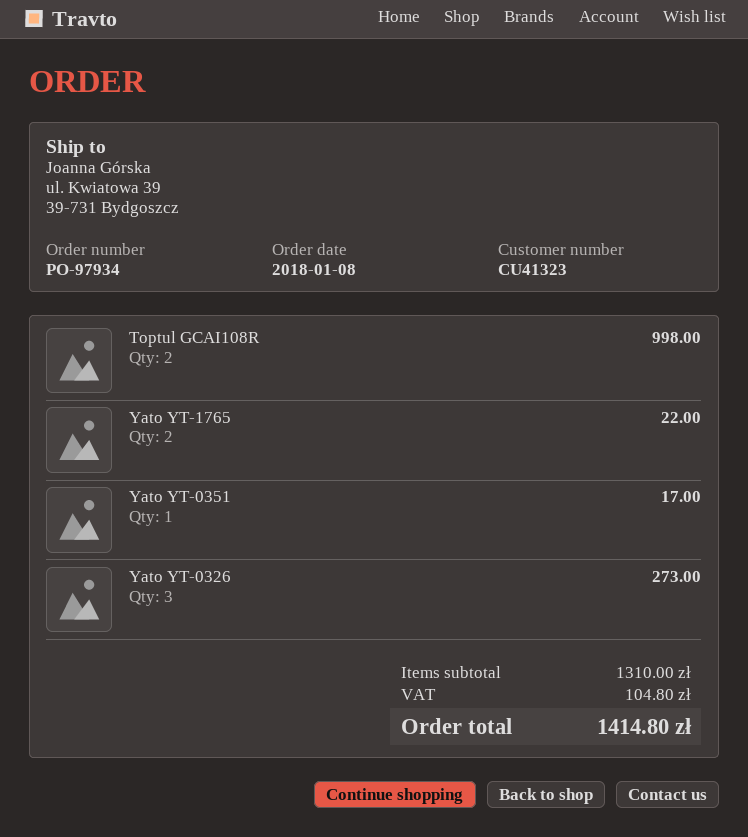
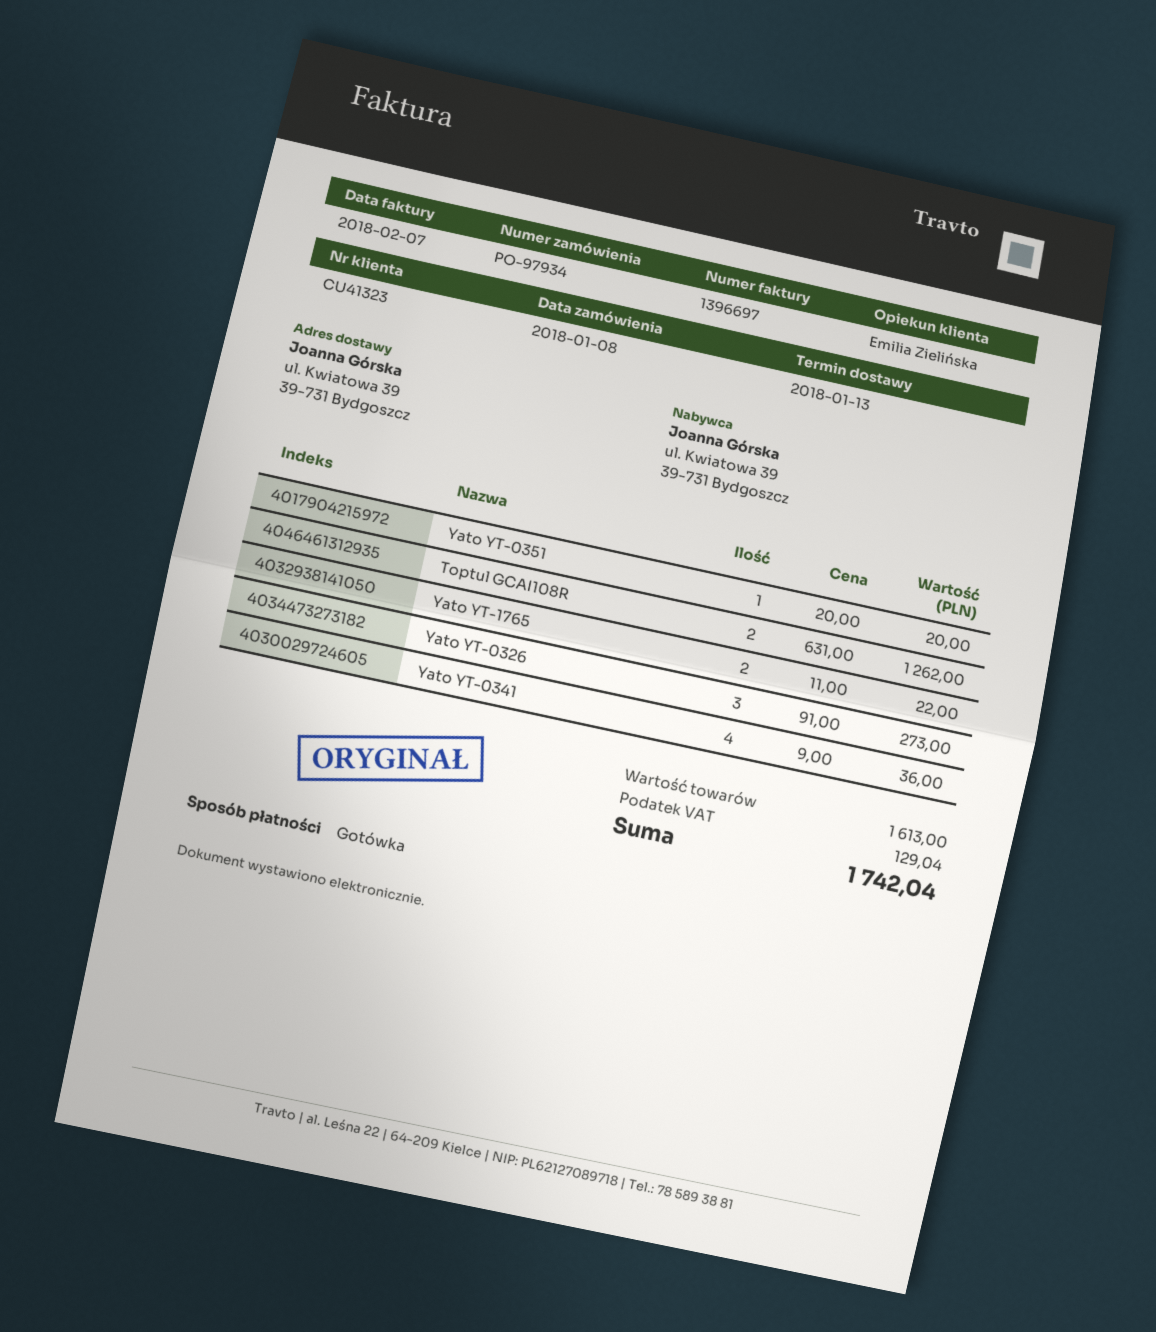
Toptul GCAI108R: 2 for 998.00 -> 2 for 1262.00
Yato YT-0351: 1 for 17.00 -> 1 for 20.00
Yato YT-0341: none -> 4 for 36.00
subtotal: 1310.00 -> 1613.00
tax: 104.80 -> 129.04
total: 1414.80 -> 1742.04

